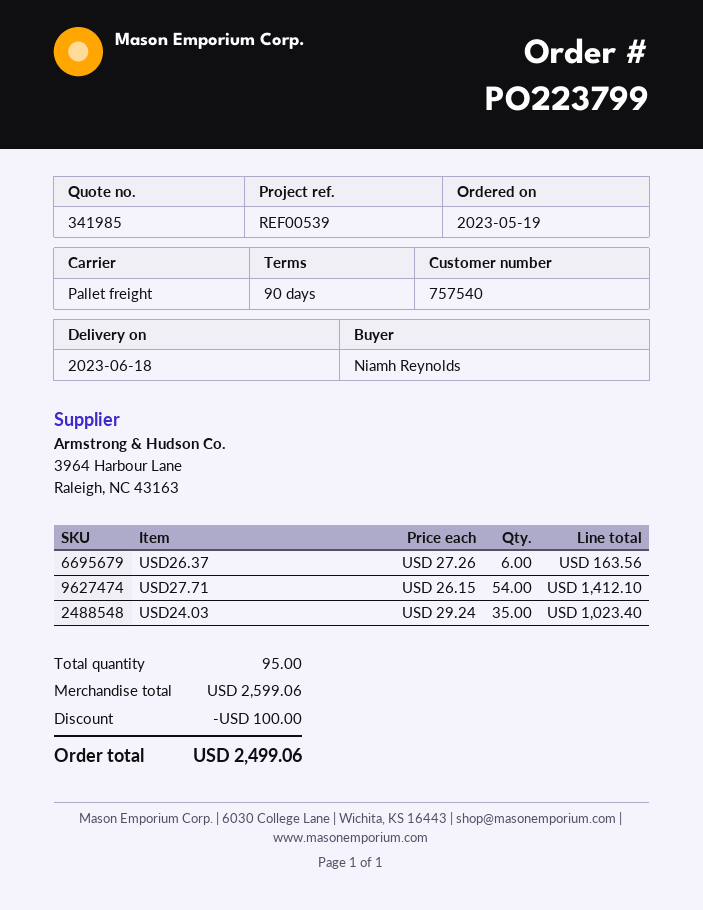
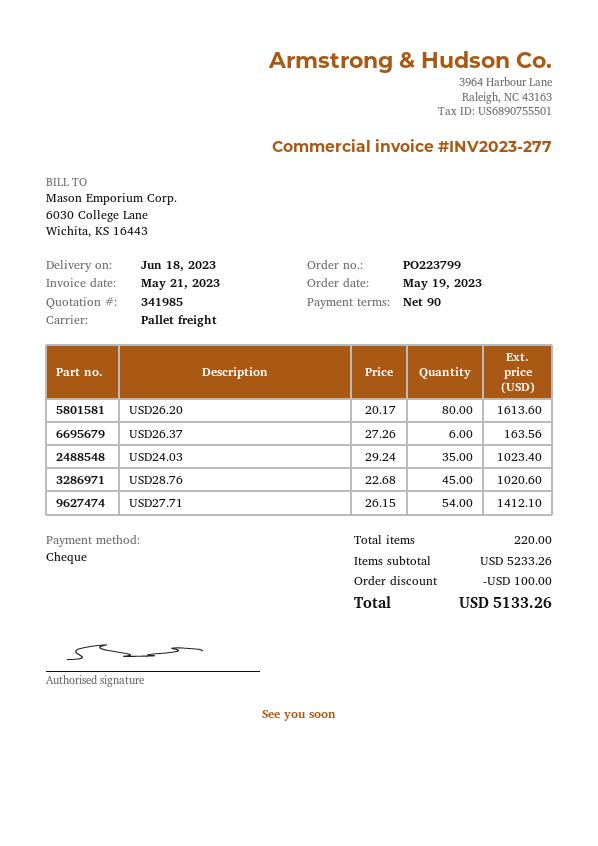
USD26.20: none -> 80 x 20.17 = 1613.60
USD28.76: none -> 45 x 22.68 = 1020.60
total quantity: 95 -> 220
subtotal: 2599.06 -> 5233.26
total: 2499.06 -> 5133.26

